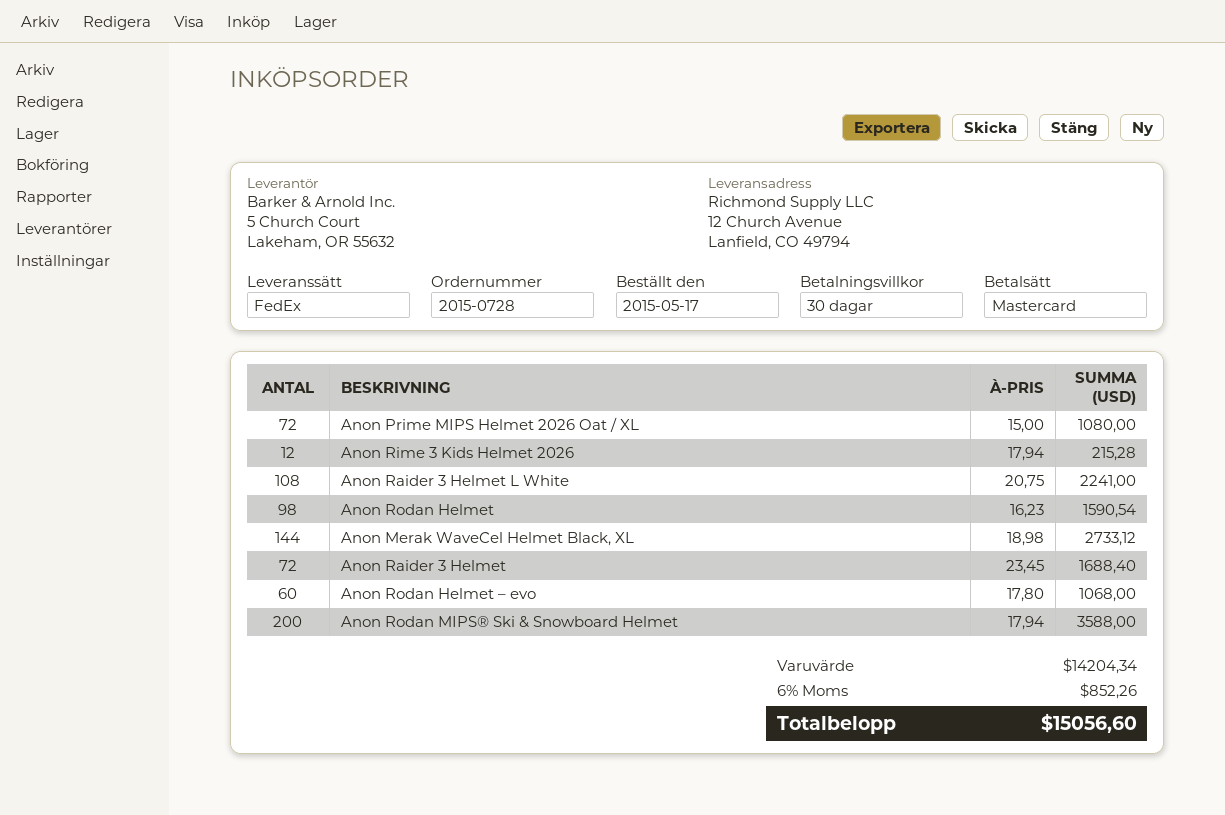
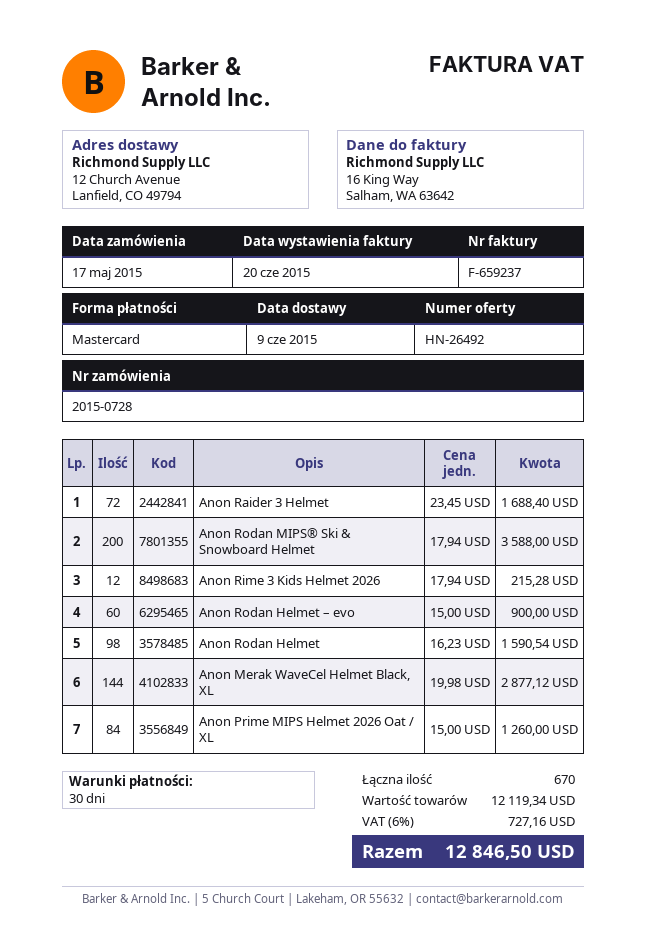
Anon Prime MIPS Helmet 2026 Oat / XL: 72 x 15.00 = 1080.00 -> 84 x 15.00 = 1260.00
Anon Raider 3 Helmet L White: 108 x 20.75 = 2241.00 -> none
Anon Merak WaveCel Helmet Black, XL: 144 x 18.98 = 2733.12 -> 144 x 19.98 = 2877.12
Anon Rodan Helmet – evo: 60 x 17.80 = 1068.00 -> 60 x 15.00 = 900.00
subtotal: 14204.34 -> 12119.34
tax: 6% = 852.26 -> 6% = 727.16
total: 15056.60 -> 12846.50

